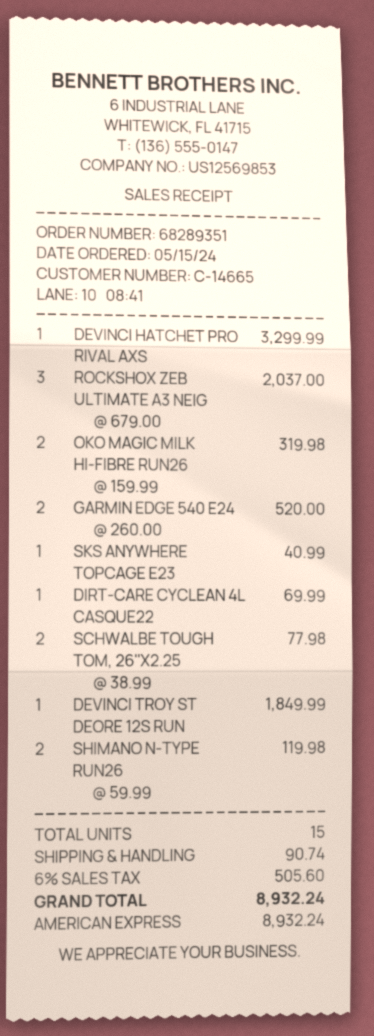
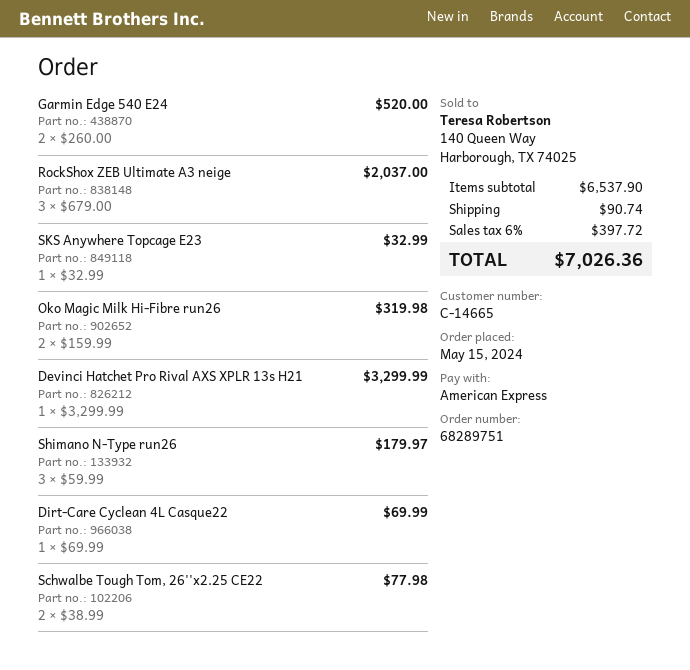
order number: 68289351 -> 68289751
SKS ANYWHERE TOPCAGE E23: 1 x 40.99 = 40.99 -> 1 x 32.99 = 32.99
DEVINCI TROY ST DEORE 12S RUN: 1 x 1849.99 = 1849.99 -> none
SHIMANO N-TYPE RUN26: 2 x 59.99 = 119.98 -> 3 x 59.99 = 179.97
tax: 6% = 505.60 -> 6% = 397.72
total: 8932.24 -> 7026.36

